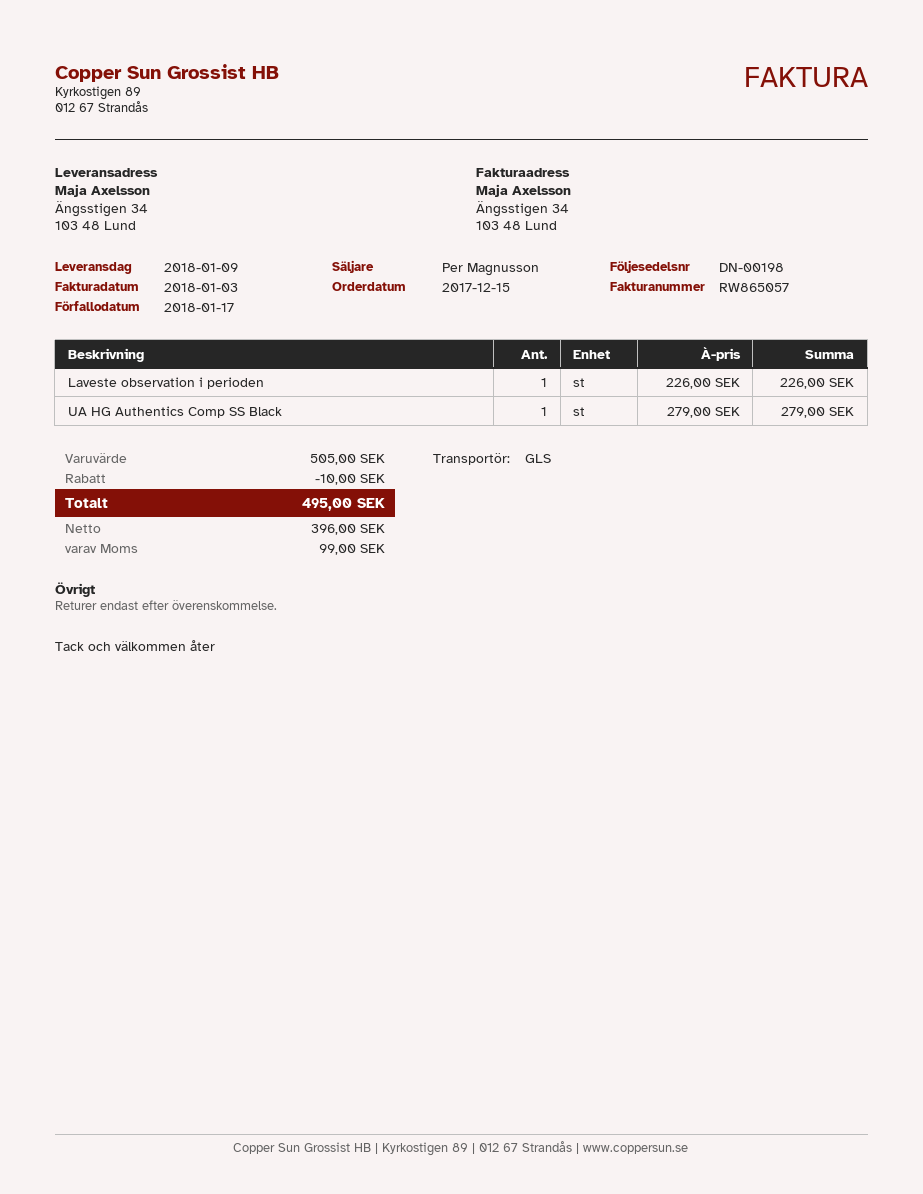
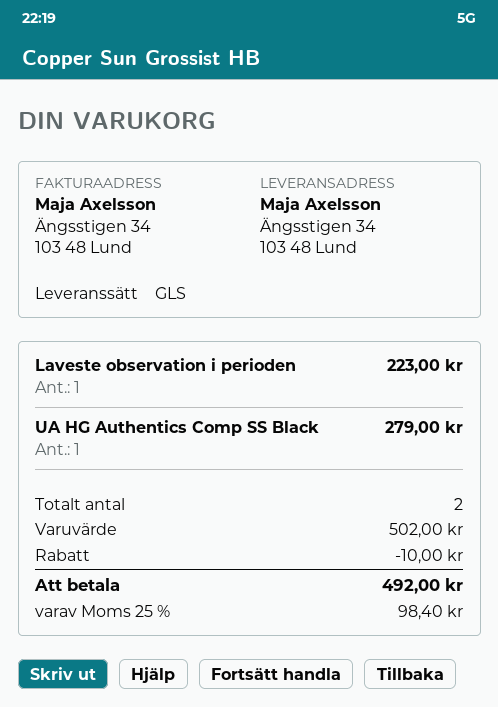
Laveste observation i perioden: 1 for 226.00 -> 1 for 223.00
subtotal: 505.00 -> 502.00
tax: 99.00 -> 98.40
total: 495.00 -> 492.00

